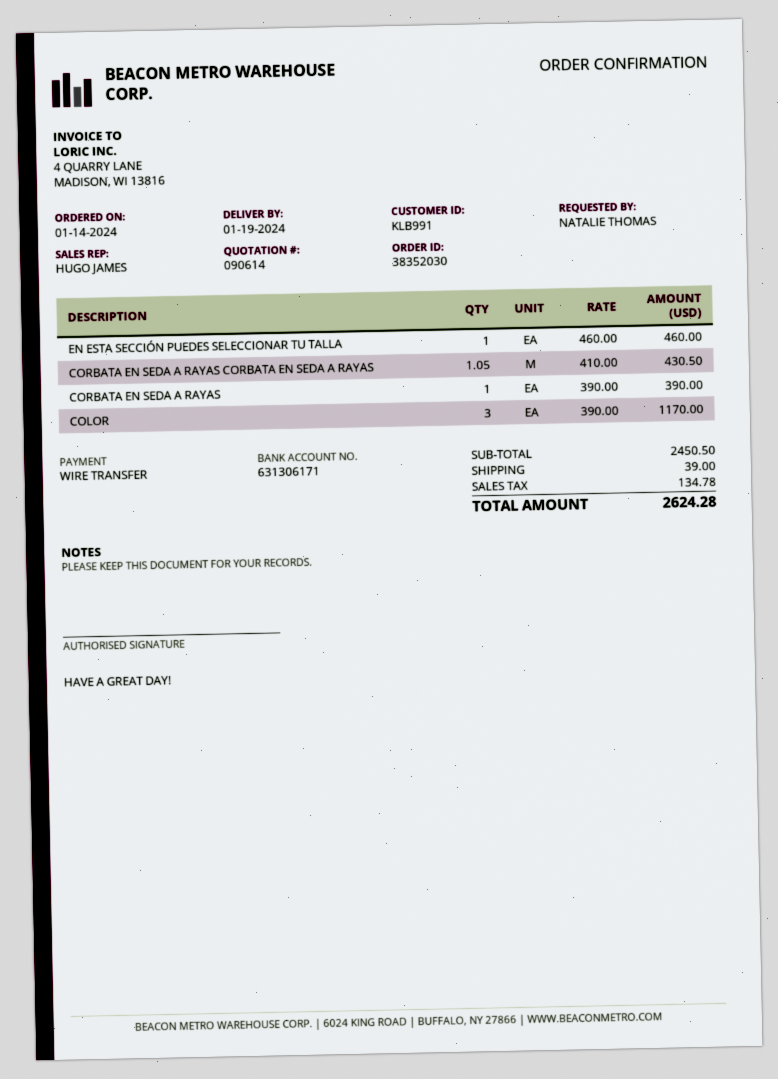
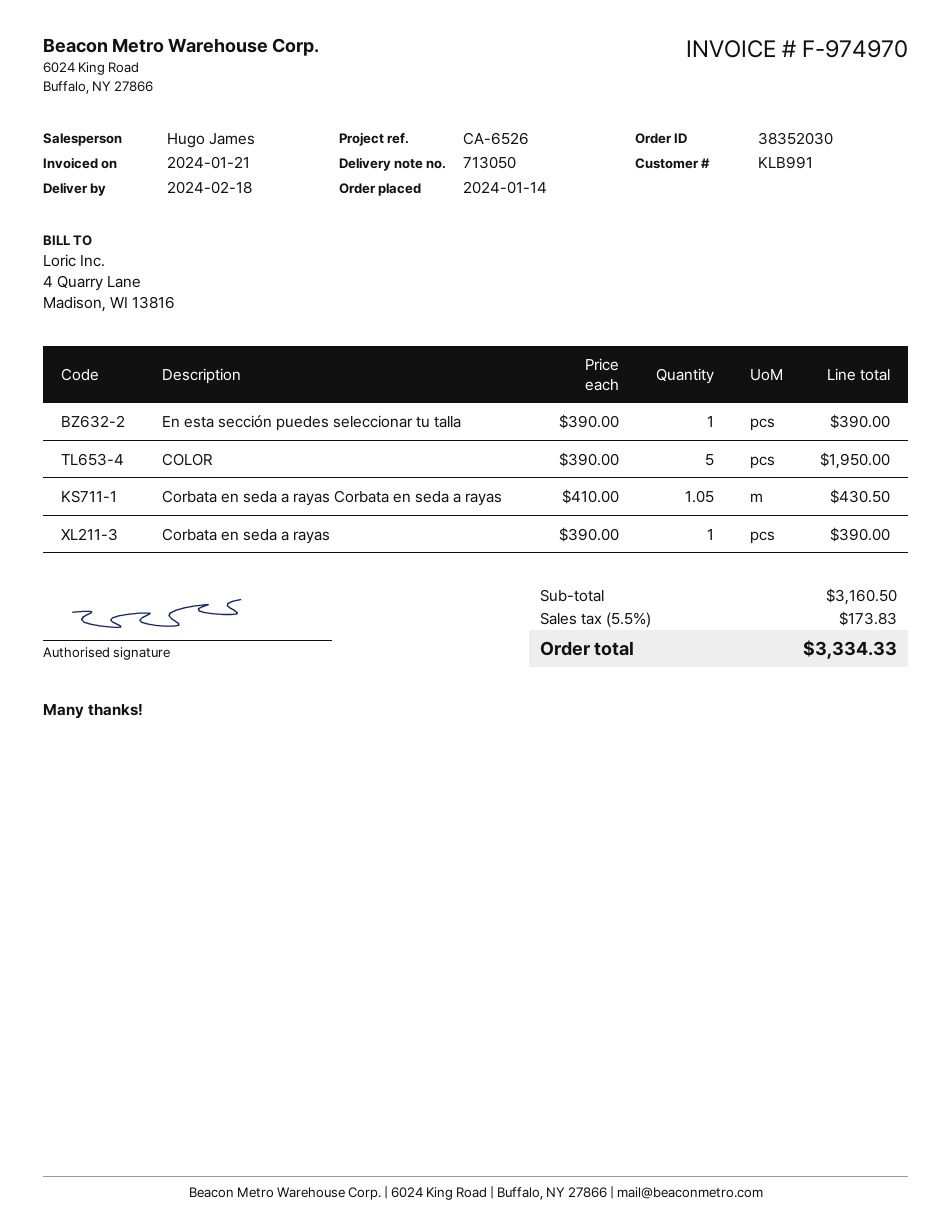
delivery date: 2024-01-19 -> 2024-02-18
EN ESTA SECCIÓN PUEDES SELECCIONAR TU TALLA: 1 x 460.00 = 460.00 -> 1 x 390.00 = 390.00
COLOR: 3 x 390.00 = 1170.00 -> 5 x 390.00 = 1950.00
subtotal: 2450.50 -> 3160.50
shipping: 39.00 -> none
tax: 134.78 -> 173.83
total: 2624.28 -> 3334.33

